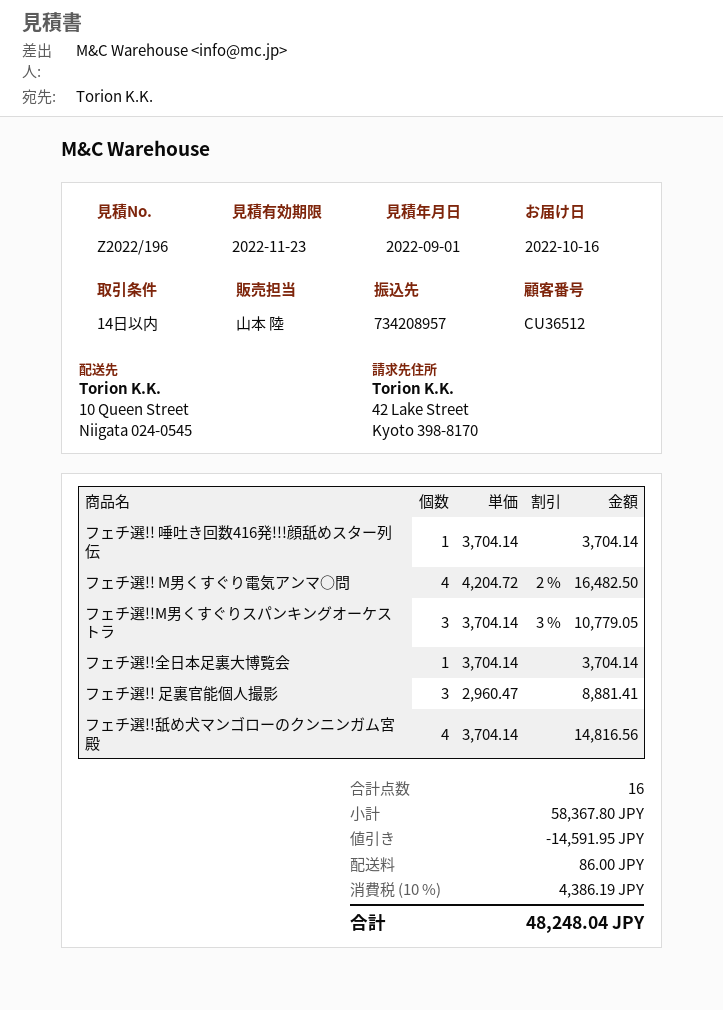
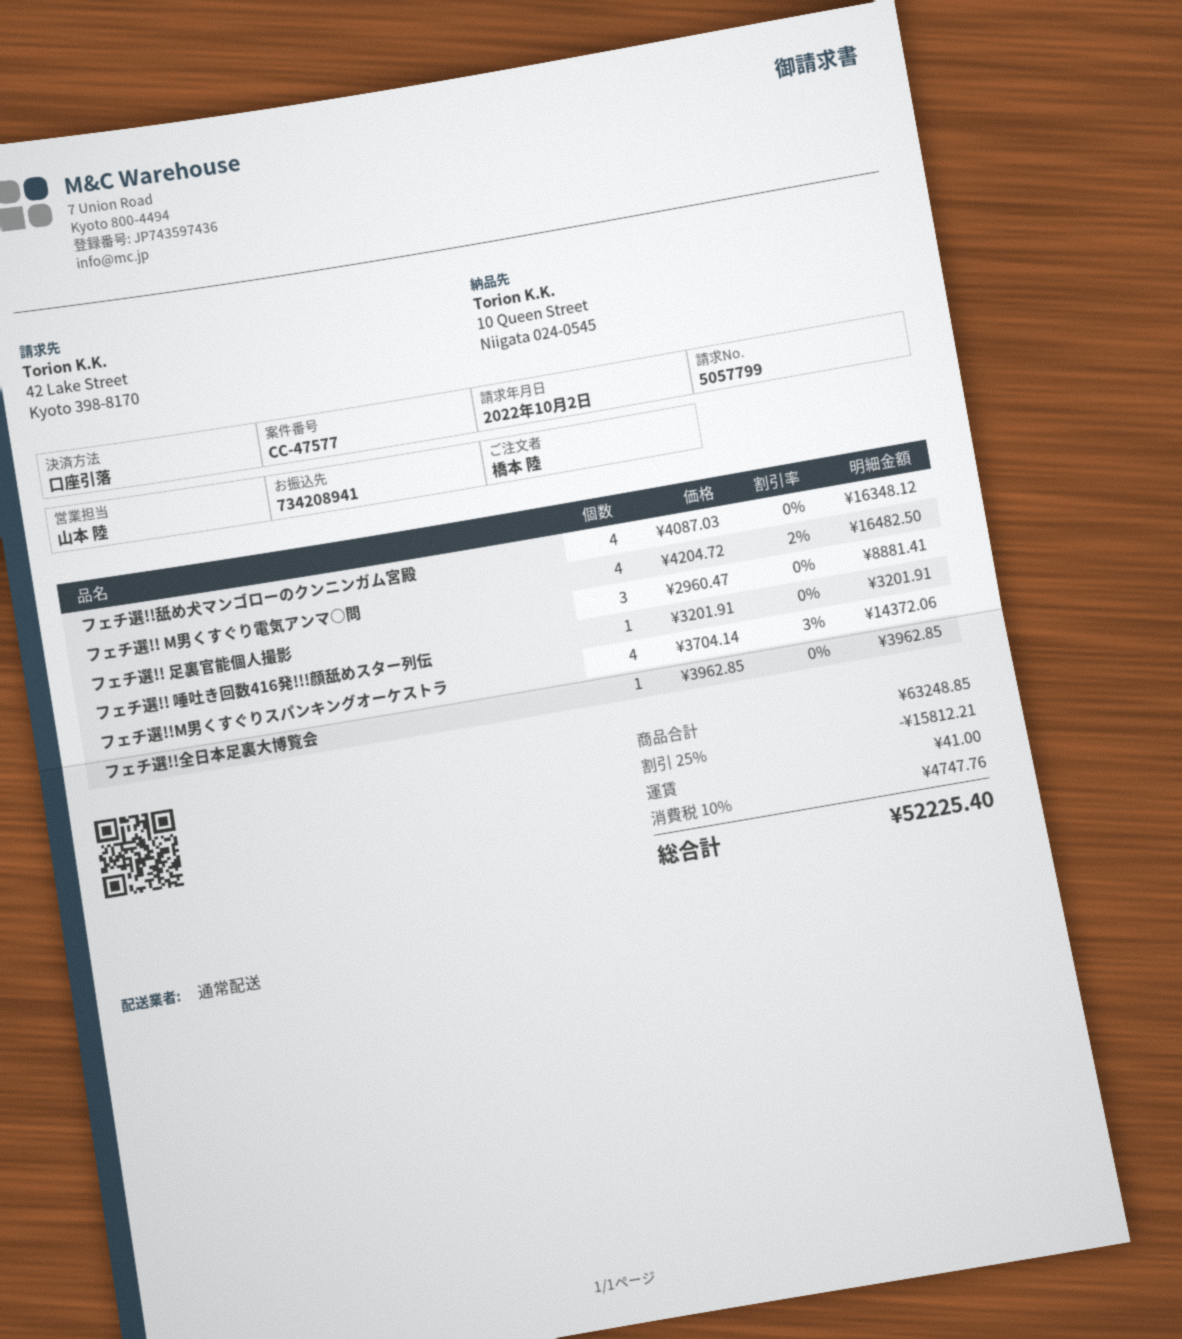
bank account: 734208957 -> 734208941
フェチ選!! 唾吐き回数416発!!!顔舐めスター列伝: 1 x 3704.14 = 3704.14 -> 1 x 3201.91 = 3201.91
フェチ選!!M男くすぐりスパンキングオーケストラ: 3 x 3704.14 - 3% = 10779.05 -> 4 x 3704.14 - 3% = 14372.06
フェチ選!!全日本足裏大博覧会: 1 x 3704.14 = 3704.14 -> 1 x 3962.85 = 3962.85
フェチ選!!舐め犬マンゴローのクンニンガム宮殿: 4 x 3704.14 = 14816.56 -> 4 x 4087.03 = 16348.12
subtotal: 58367.80 -> 63248.85
discount: 14591.95 -> 15812.21
shipping: 86.00 -> 41.00
tax: 10% = 4386.19 -> 10% = 4747.76
total: 48248.04 -> 52225.40

